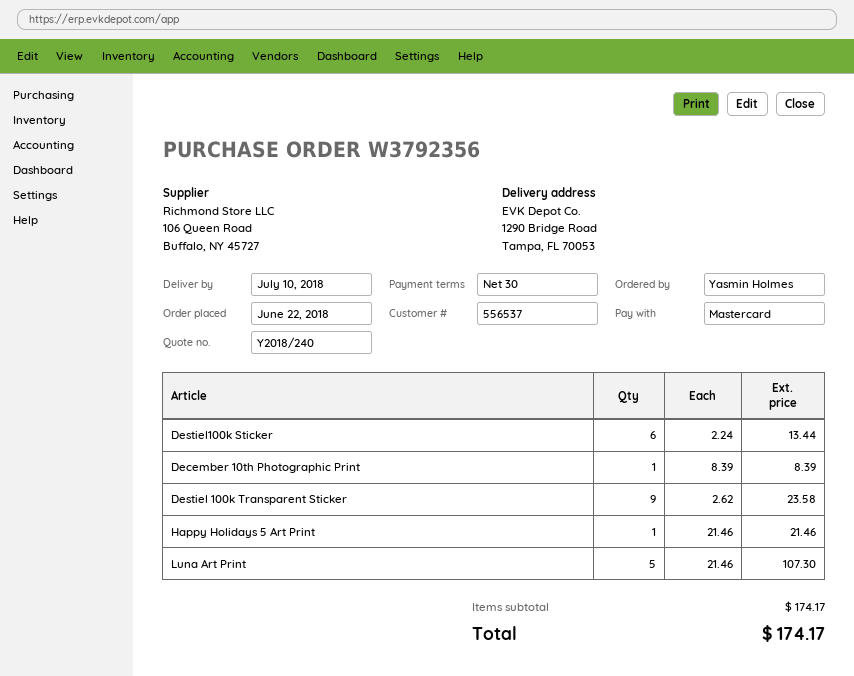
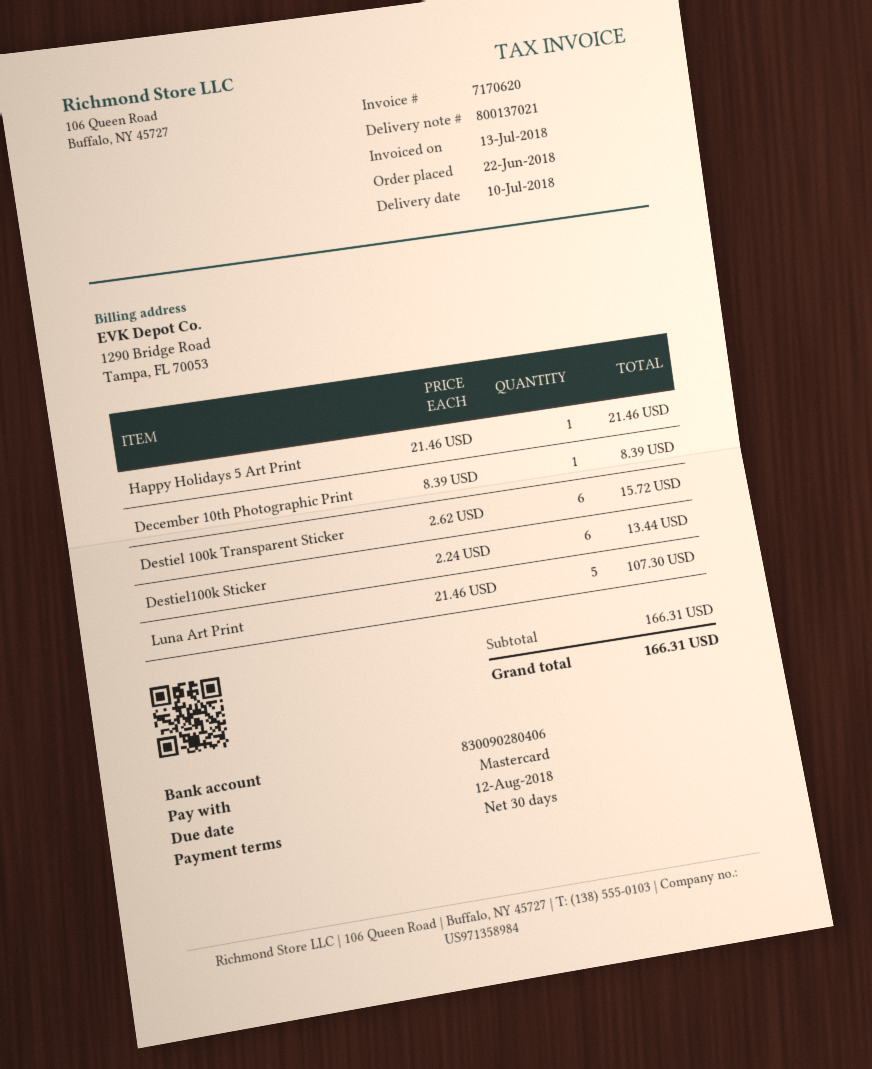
Destiel 100k Transparent Sticker: 9 x 2.62 = 23.58 -> 6 x 2.62 = 15.72
subtotal: 174.17 -> 166.31
total: 174.17 -> 166.31

